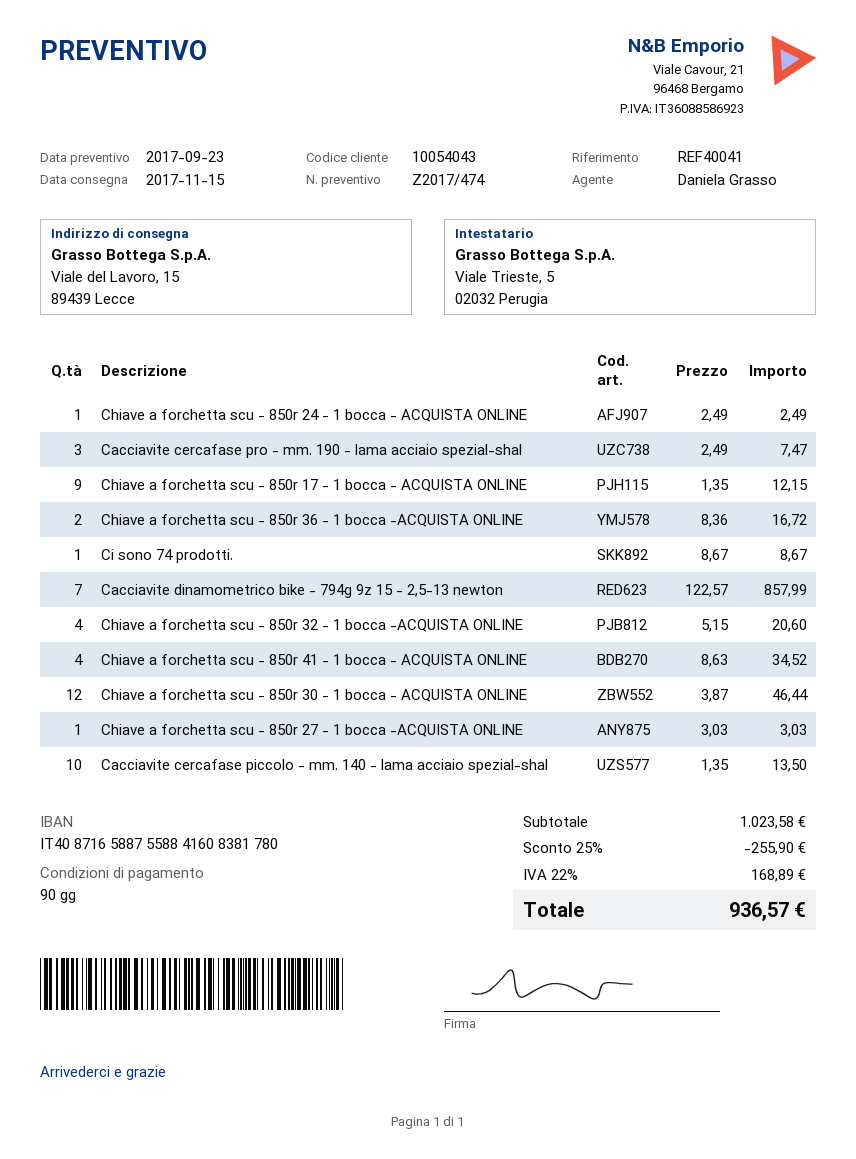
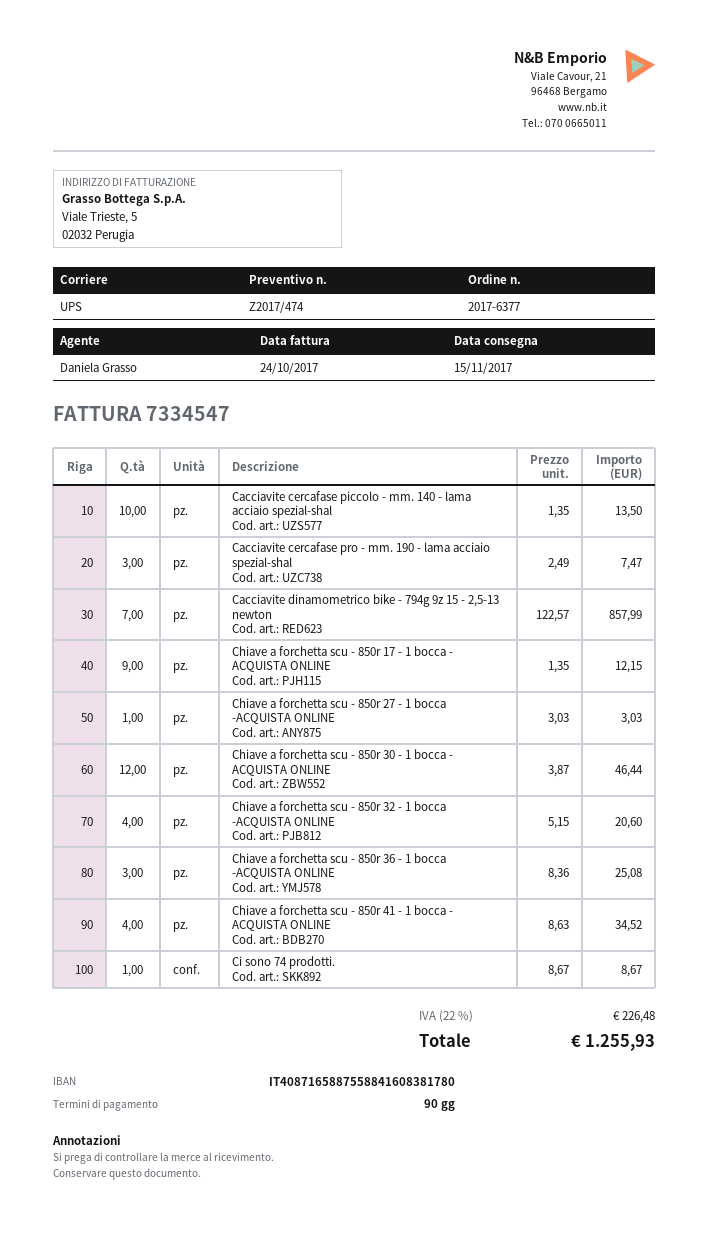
Chiave a forchetta scu - 850r 24 - 1 bocca - ACQUISTA ONLINE: 1 x 2.49 = 2.49 -> none
Chiave a forchetta scu - 850r 36 - 1 bocca -ACQUISTA ONLINE: 2 x 8.36 = 16.72 -> 3 x 8.36 = 25.08
discount: 25% = 255.90 -> none
tax: 22% = 168.89 -> 22% = 226.48
total: 936.57 -> 1255.93

